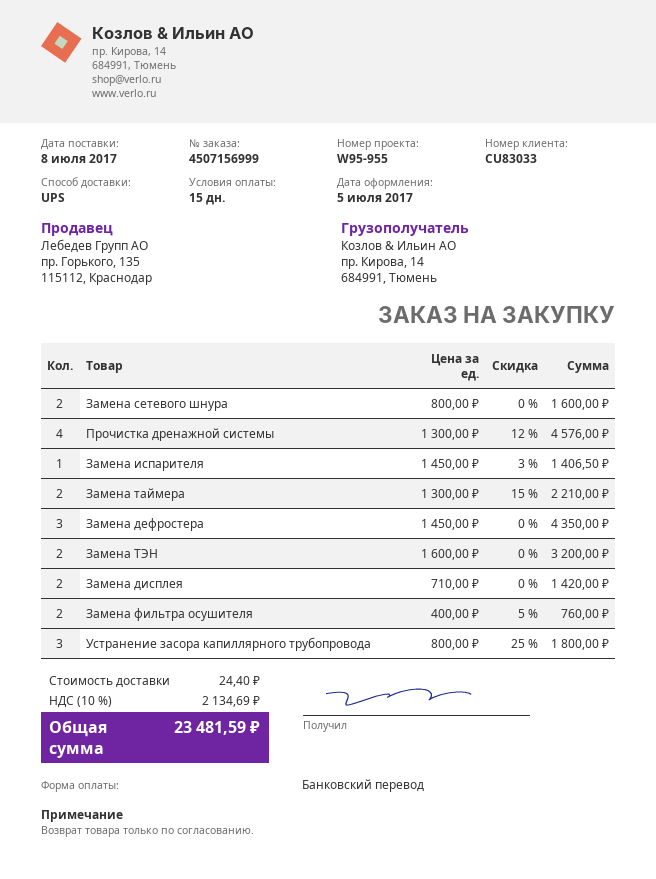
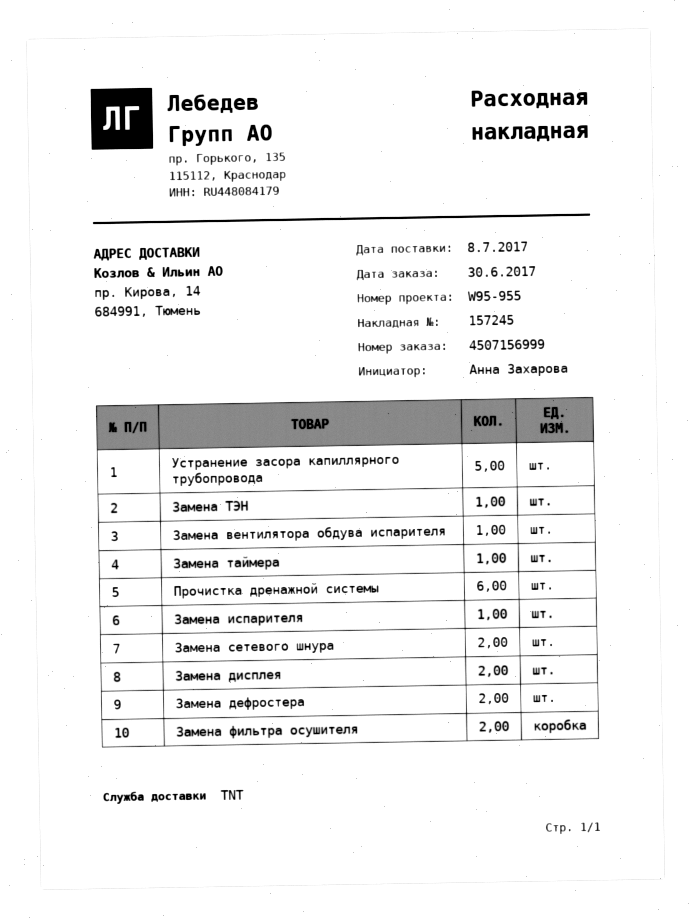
order date: 2017-07-05 -> 2017-06-30
shipping method: UPS -> TNT
Прочистка дренажной системы: 4 -> 6
Замена таймера: 2 -> 1
Замена дефростера: 3 -> 2
Замена ТЭН: 2 -> 1
Устранение засора капиллярного трубопровода: 3 -> 5
Замена вентилятора обдува испарителя: none -> 1

